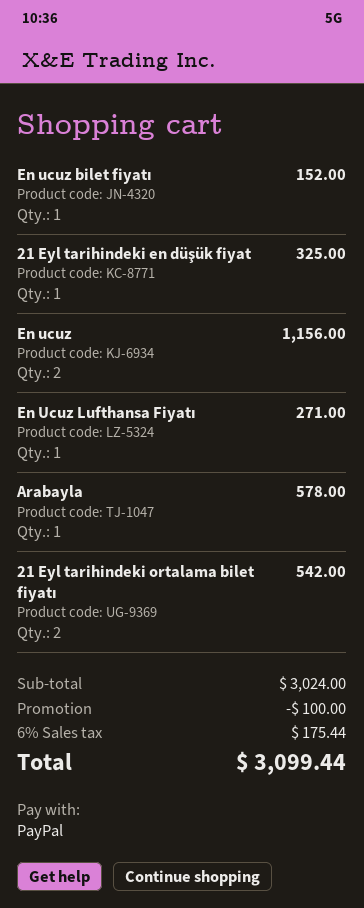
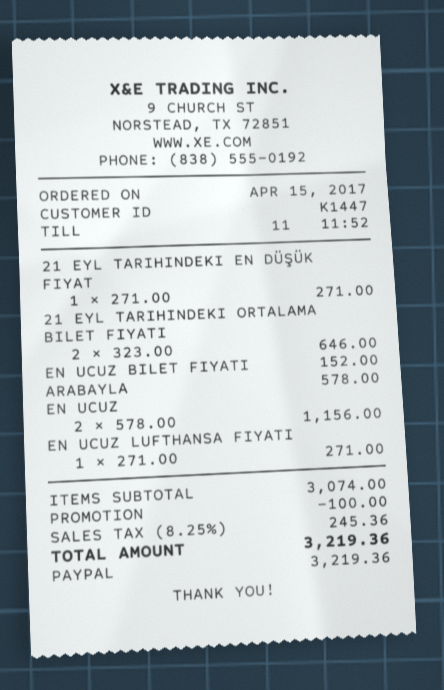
21 Eyl tarihindeki en düşük fiyat: 1 for 325.00 -> 1 for 271.00
21 Eyl tarihindeki ortalama bilet fiyatı: 2 for 542.00 -> 2 for 646.00
subtotal: 3024.00 -> 3074.00
tax: 6% = 175.44 -> 8.25% = 245.36
total: 3099.44 -> 3219.36

